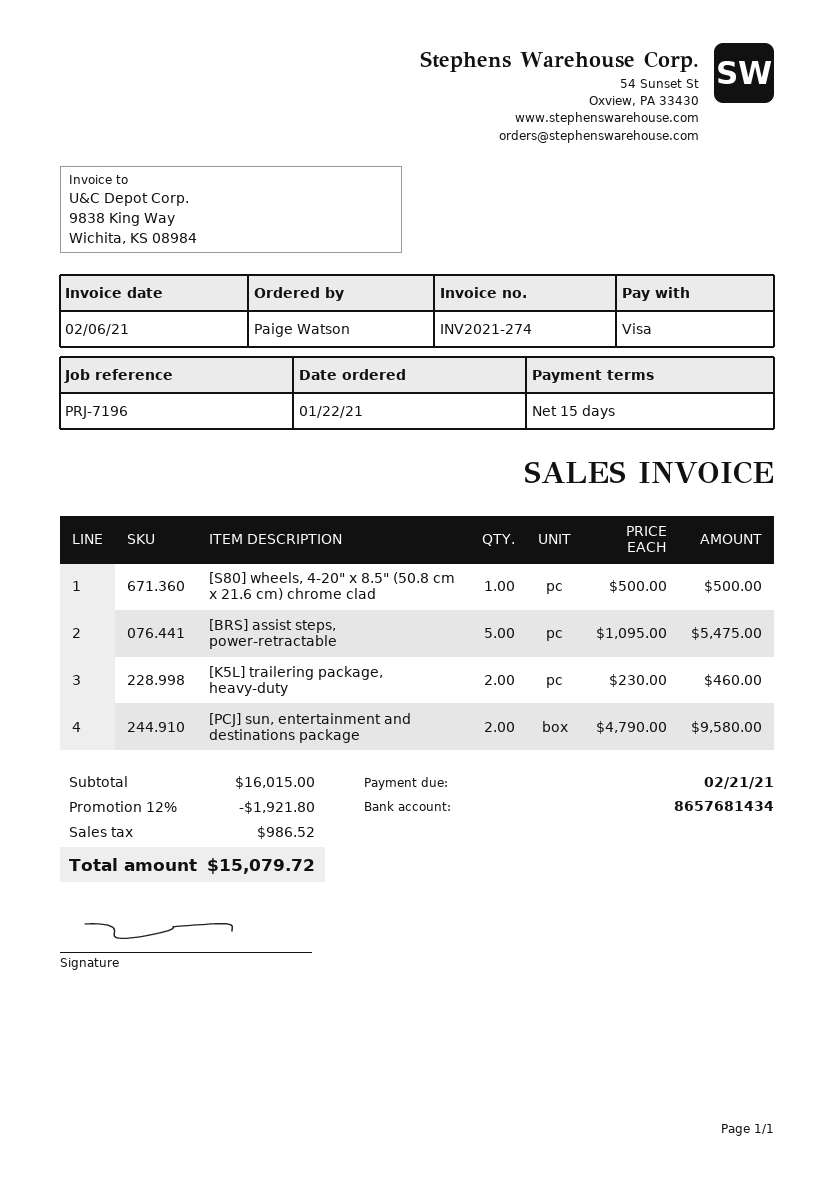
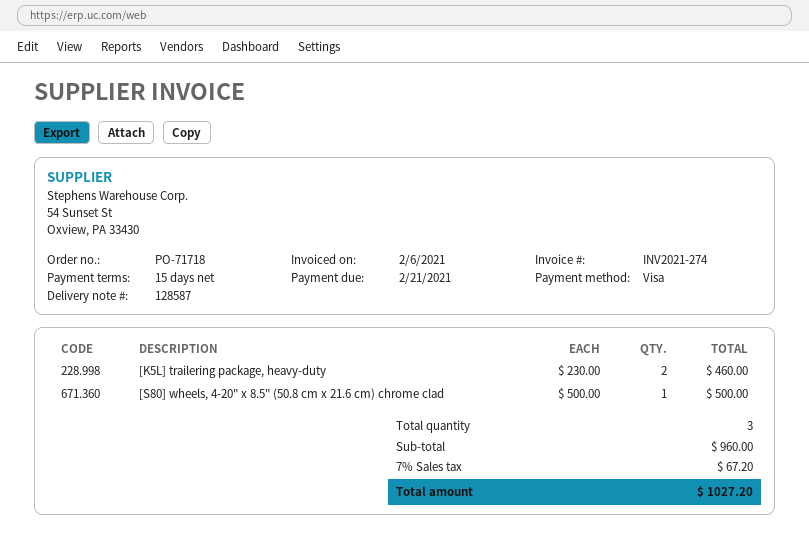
[BRS] assist steps, power-retractable: 5 x 1095.00 = 5475.00 -> none
[PCJ] sun, entertainment and destinations package: 2 x 4790.00 = 9580.00 -> none
subtotal: 16015.00 -> 960.00
discount: 12% = 1921.80 -> none
tax: 986.52 -> 67.20
total: 15079.72 -> 1027.20

